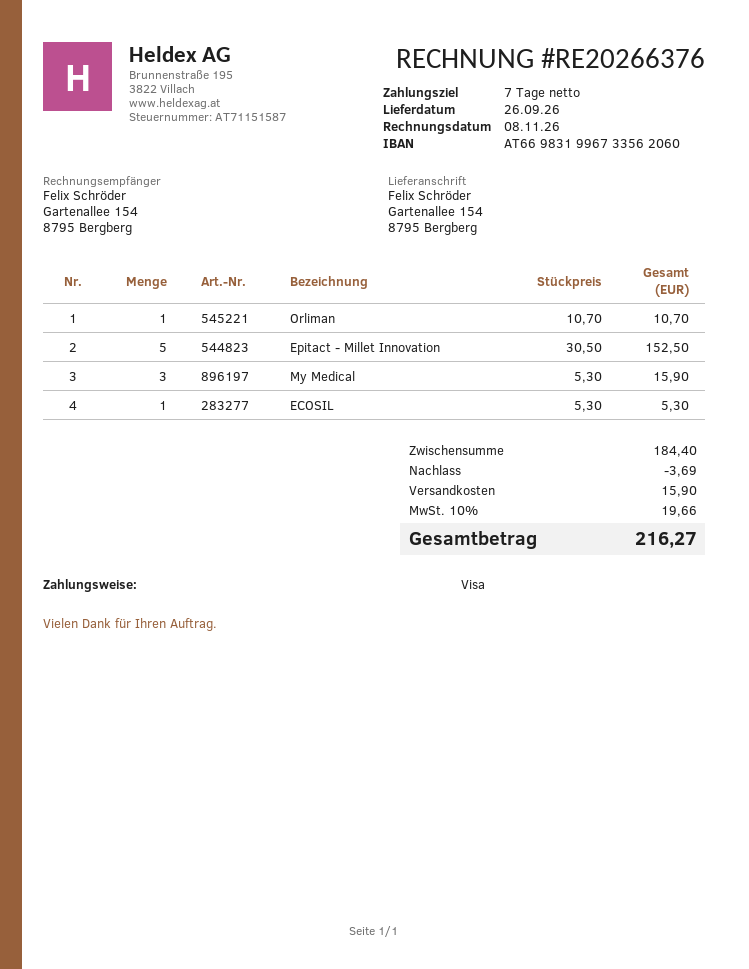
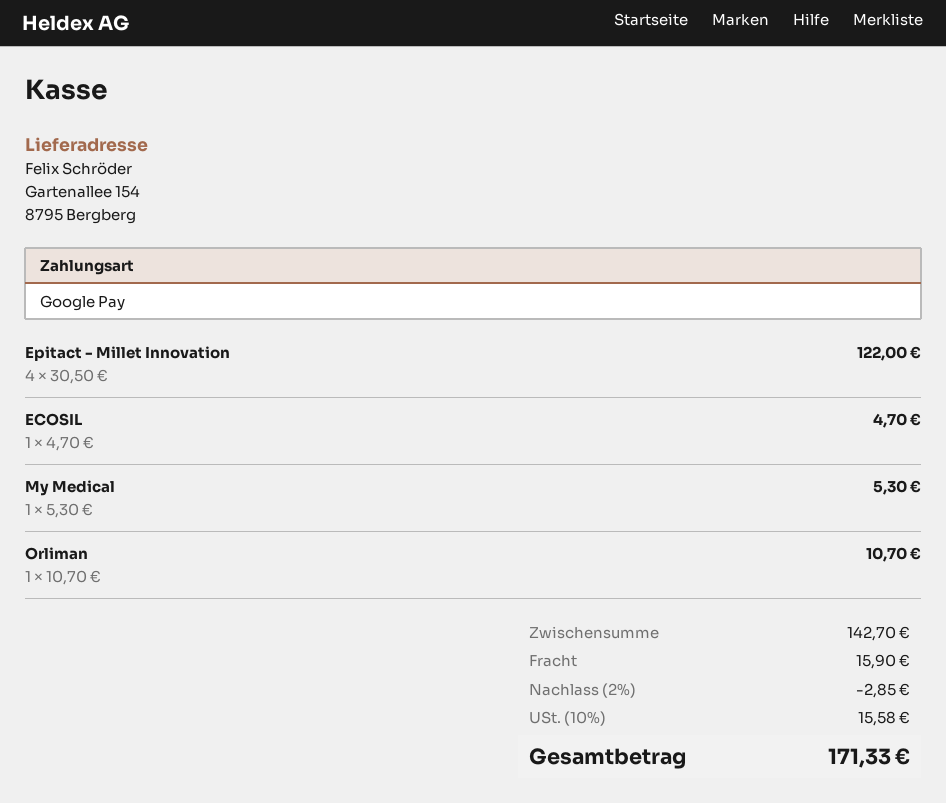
payment method: Visa -> Google Pay
Epitact - Millet Innovation: 5 x 30.50 = 152.50 -> 4 x 30.50 = 122.00
My Medical: 3 x 5.30 = 15.90 -> 1 x 5.30 = 5.30
ECOSIL: 1 x 5.30 = 5.30 -> 1 x 4.70 = 4.70
subtotal: 184.40 -> 142.70
discount: 3.69 -> 2.85
tax: 10% = 19.66 -> 10% = 15.58
total: 216.27 -> 171.33

